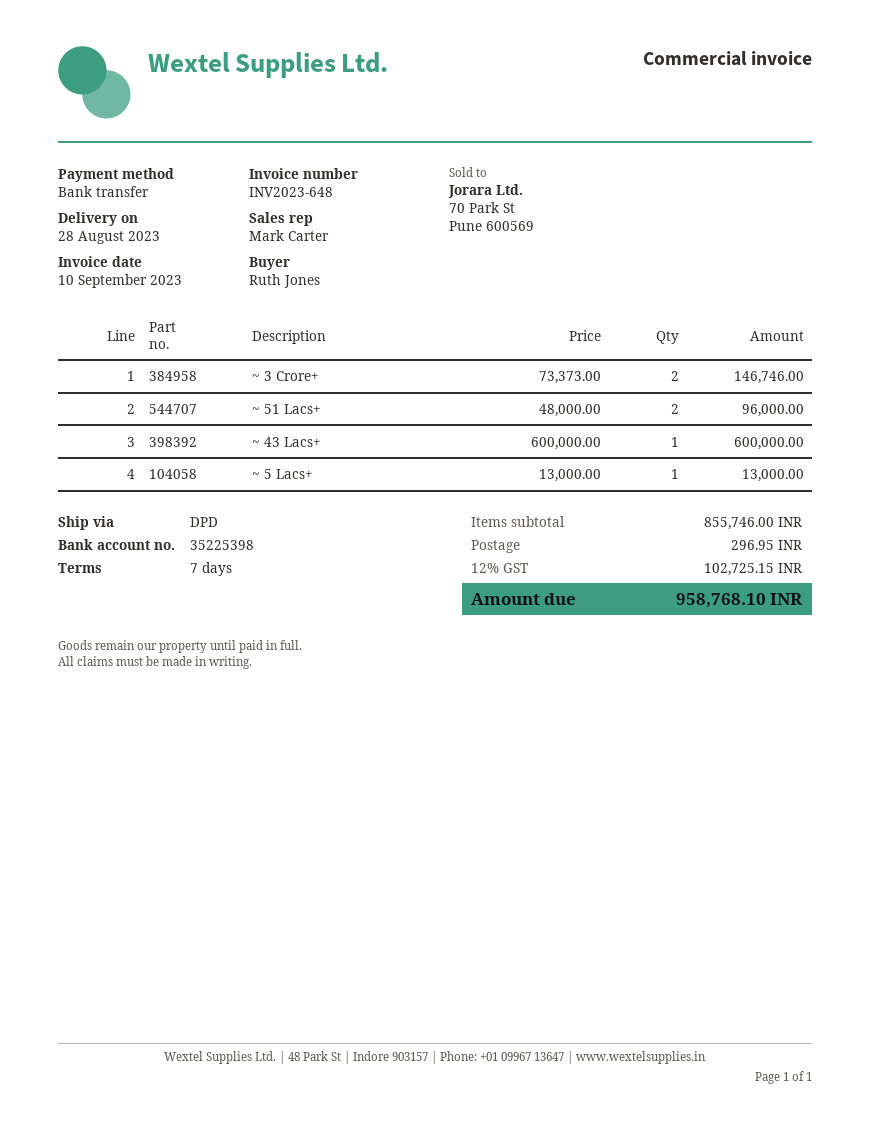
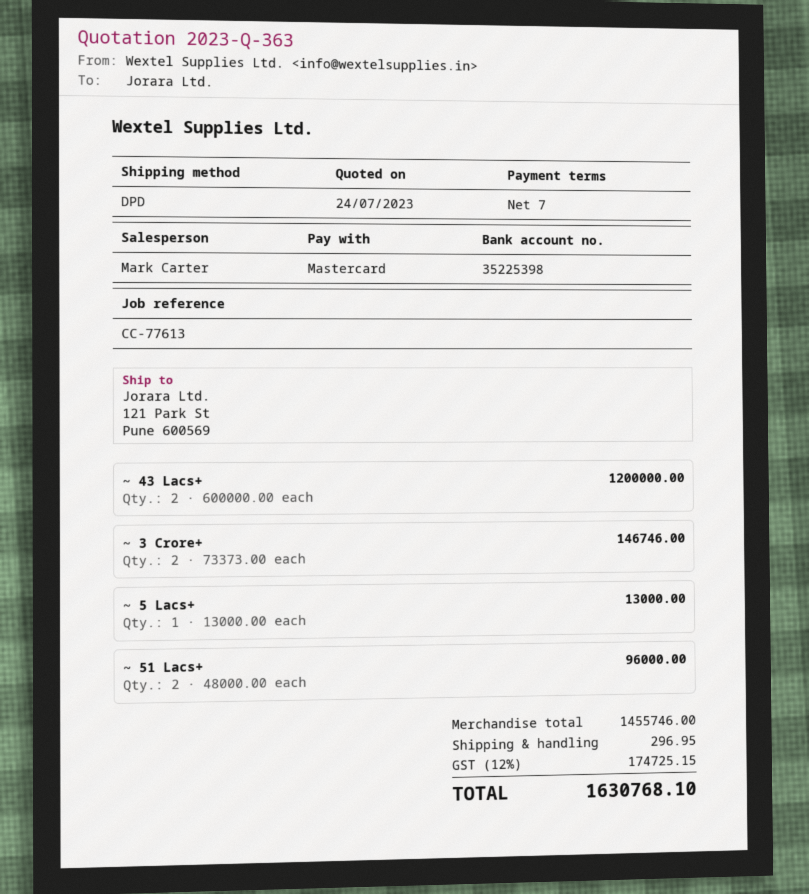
payment method: bank transfer -> Mastercard
~ 43 Lacs+: 1 x 600000.00 = 600000.00 -> 2 x 600000.00 = 1200000.00
subtotal: 855746.00 -> 1455746.00
tax: 12% = 102725.15 -> 12% = 174725.15
total: 958768.10 -> 1630768.10

